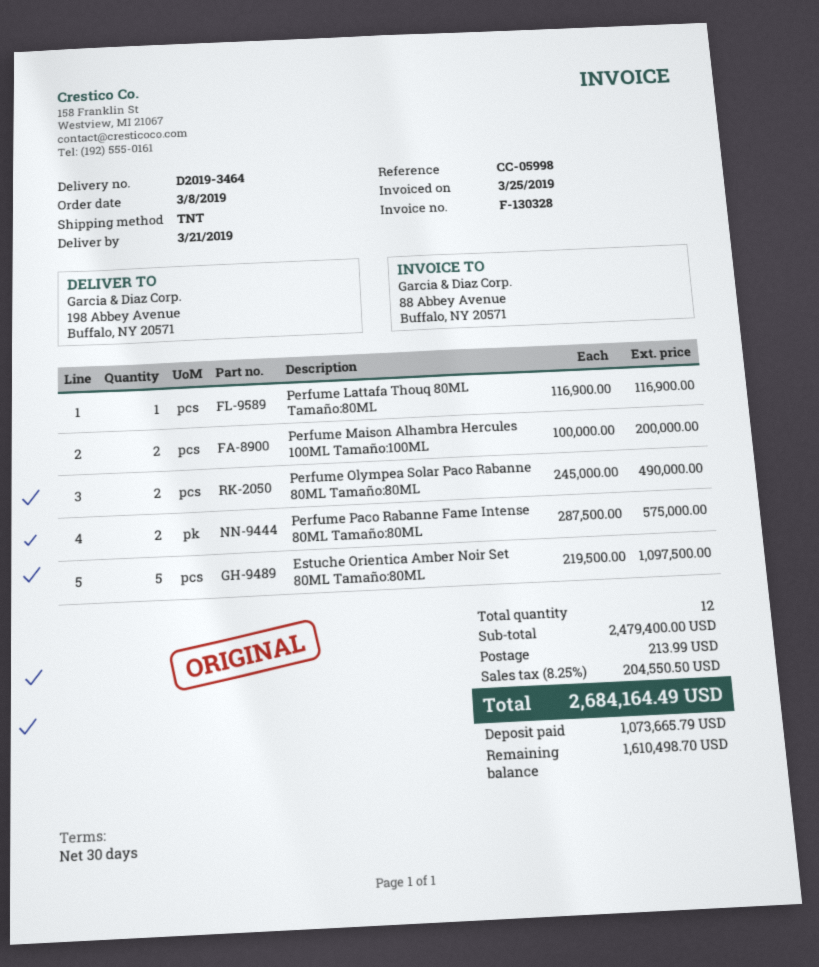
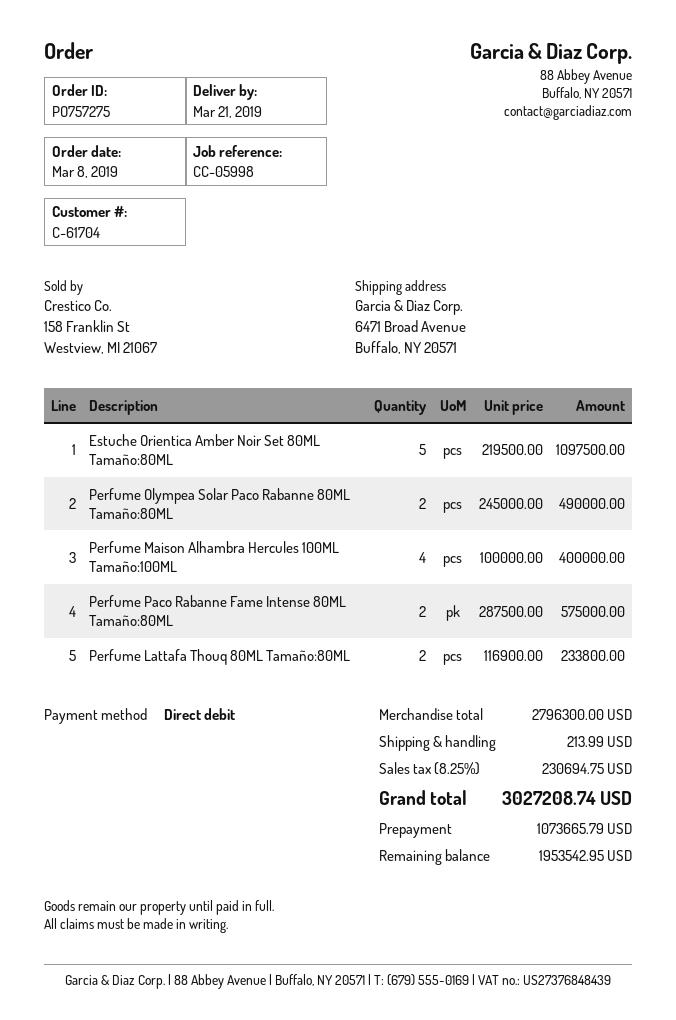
ship to: 198 Abbey Avenue, Buffalo, NY 20571 -> 6471 Broad Avenue, Buffalo, NY 20571
Perfume Lattafa Thouq 80ML Tamaño:80ML: 1 x 116900.00 = 116900.00 -> 2 x 116900.00 = 233800.00
Perfume Maison Alhambra Hercules 100ML Tamaño:100ML: 2 x 100000.00 = 200000.00 -> 4 x 100000.00 = 400000.00
subtotal: 2479400.00 -> 2796300.00
tax: 8.25% = 204550.50 -> 8.25% = 230694.75
total: 2684164.49 -> 3027208.74
balance: 1610498.70 -> 1953542.95

